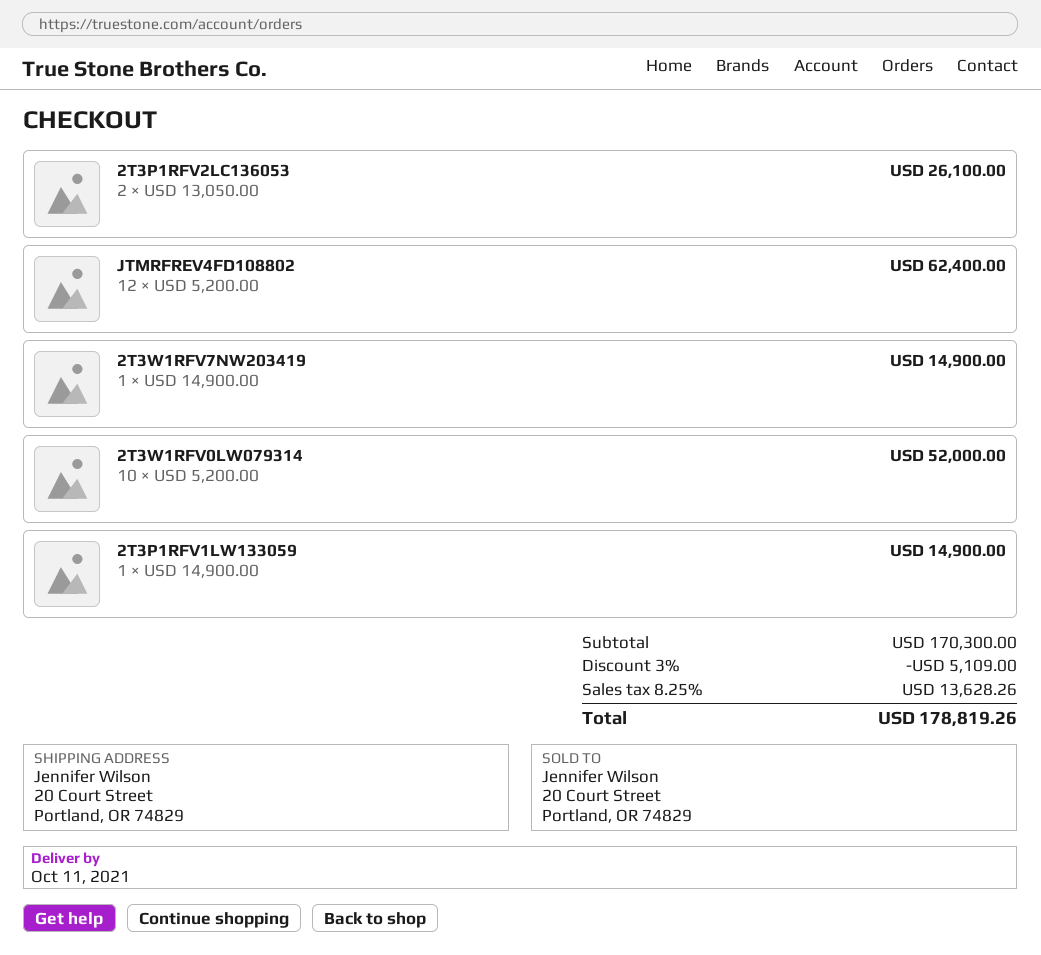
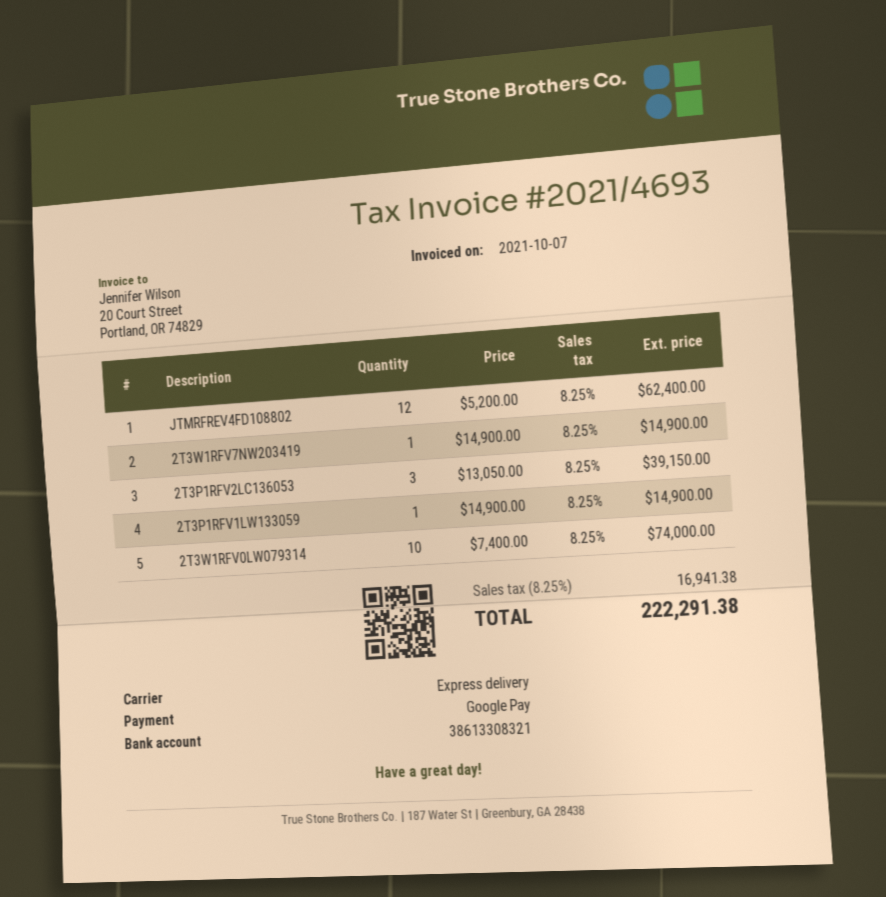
2T3P1RFV2LC136053: 2 x 13050.00 = 26100.00 -> 3 x 13050.00 = 39150.00
2T3W1RFV0LW079314: 10 x 5200.00 = 52000.00 -> 10 x 7400.00 = 74000.00
discount: 3% = 5109.00 -> none
tax: 8.25% = 13628.26 -> 8.25% = 16941.38
total: 178819.26 -> 222291.38

